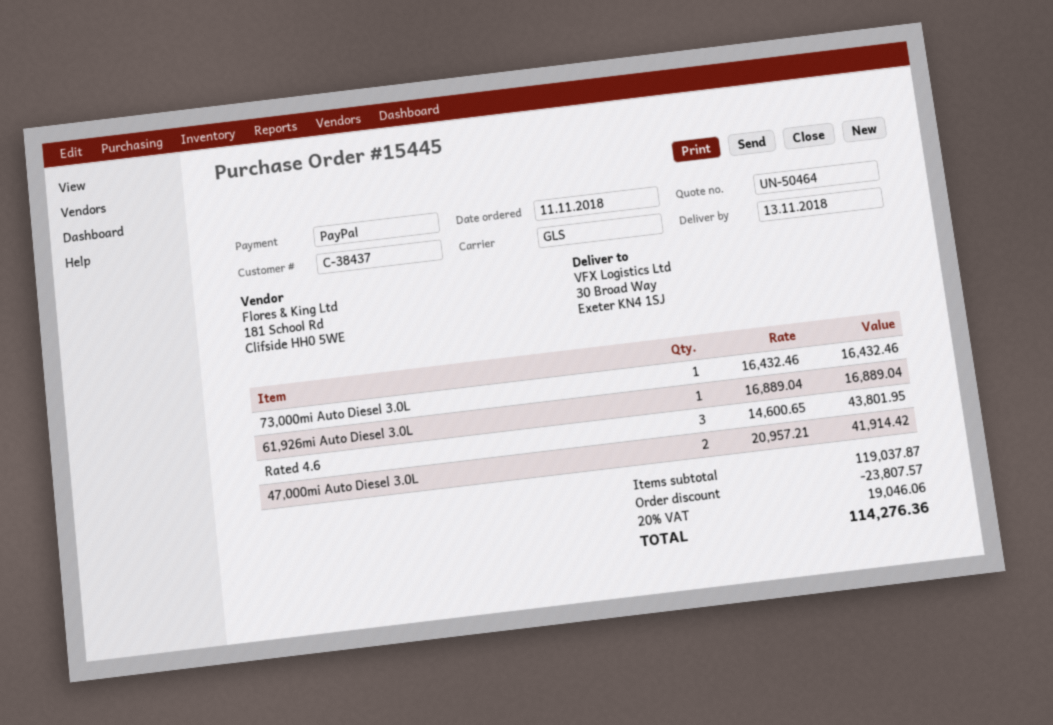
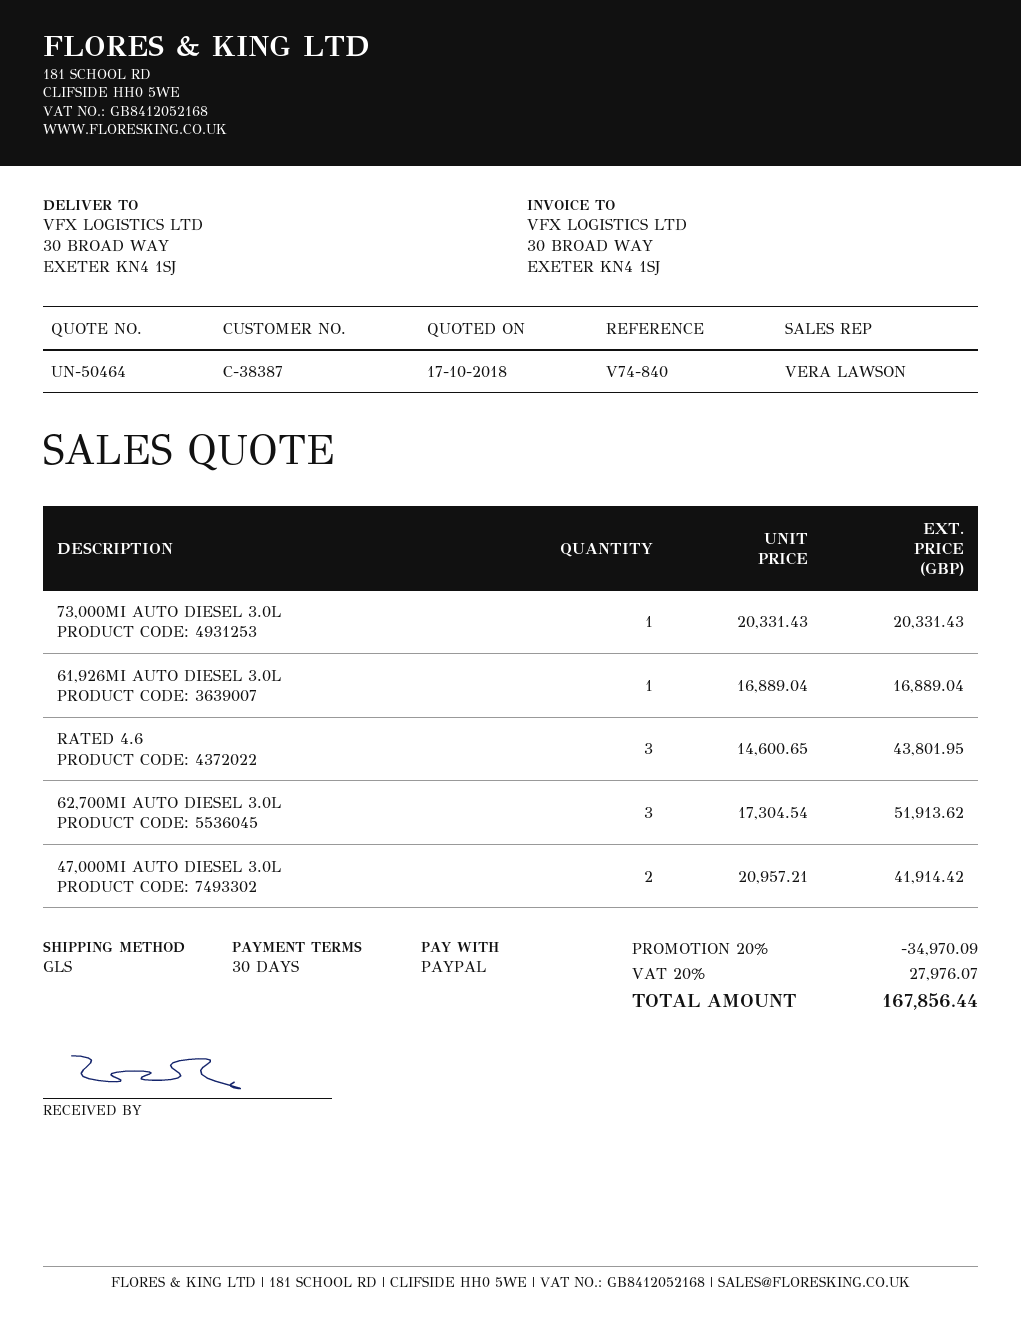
customer number: C-38437 -> C-38387
73,000mi Auto Diesel 3.0L: 1 x 16432.46 = 16432.46 -> 1 x 20331.43 = 20331.43
62,700MI AUTO DIESEL 3.0L: none -> 3 x 17304.54 = 51913.62
discount: 23807.57 -> 34970.09
tax: 20% = 19046.06 -> 20% = 27976.07
total: 114276.36 -> 167856.44

